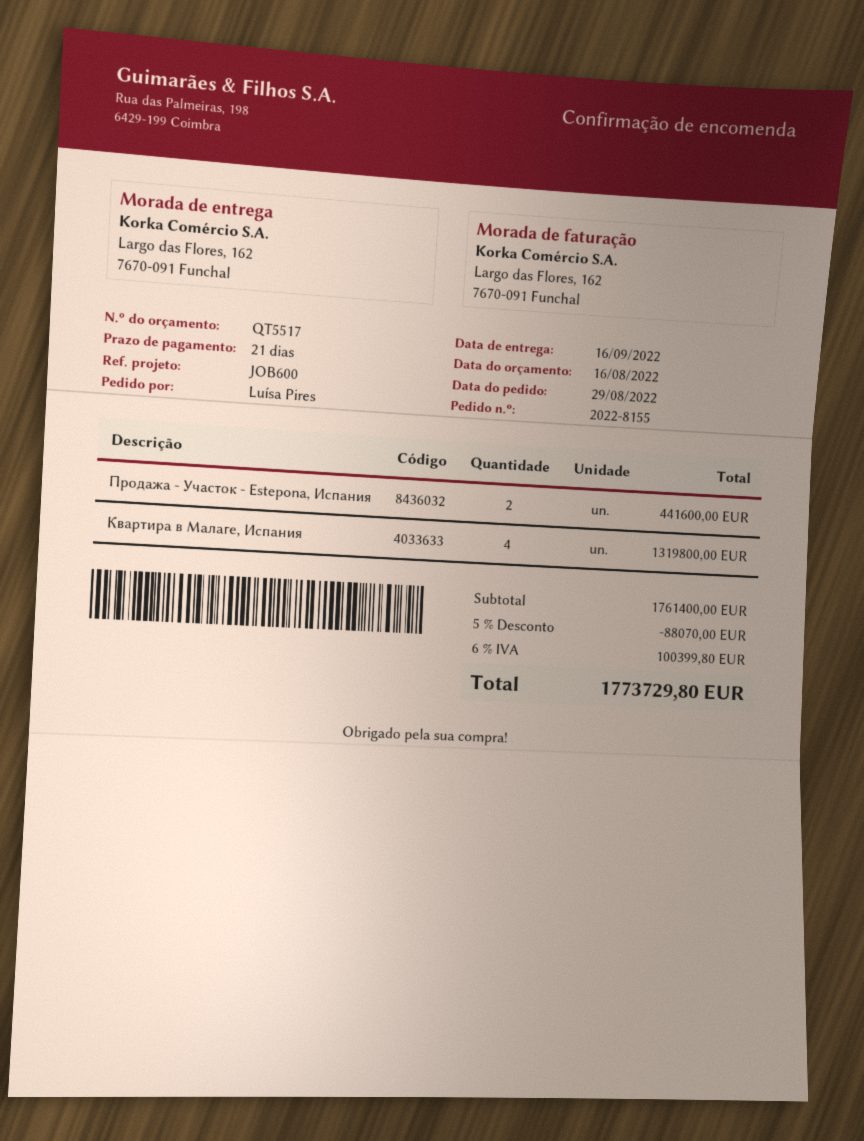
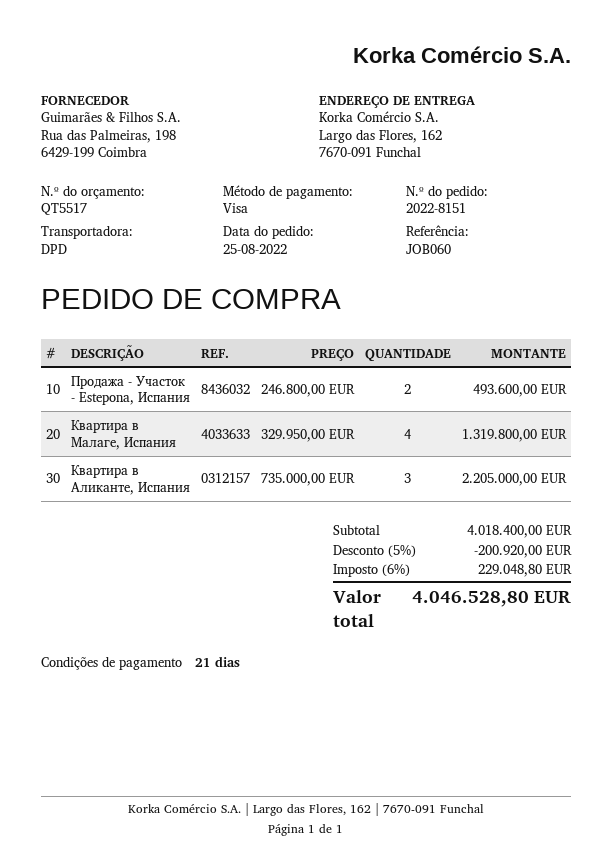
order number: 2022-8155 -> 2022-8151
order date: 2022-08-29 -> 2022-08-25
reference: JOB600 -> JOB060
Продажа - Участок - Estepona, Испания: 2 for 441600.00 -> 2 for 493600.00
Квартира в Аликанте, Испания: none -> 3 for 2205000.00
subtotal: 1761400.00 -> 4018400.00
discount: 5% = 88070.00 -> 5% = 200920.00
tax: 6% = 100399.80 -> 6% = 229048.80
total: 1773729.80 -> 4046528.80

